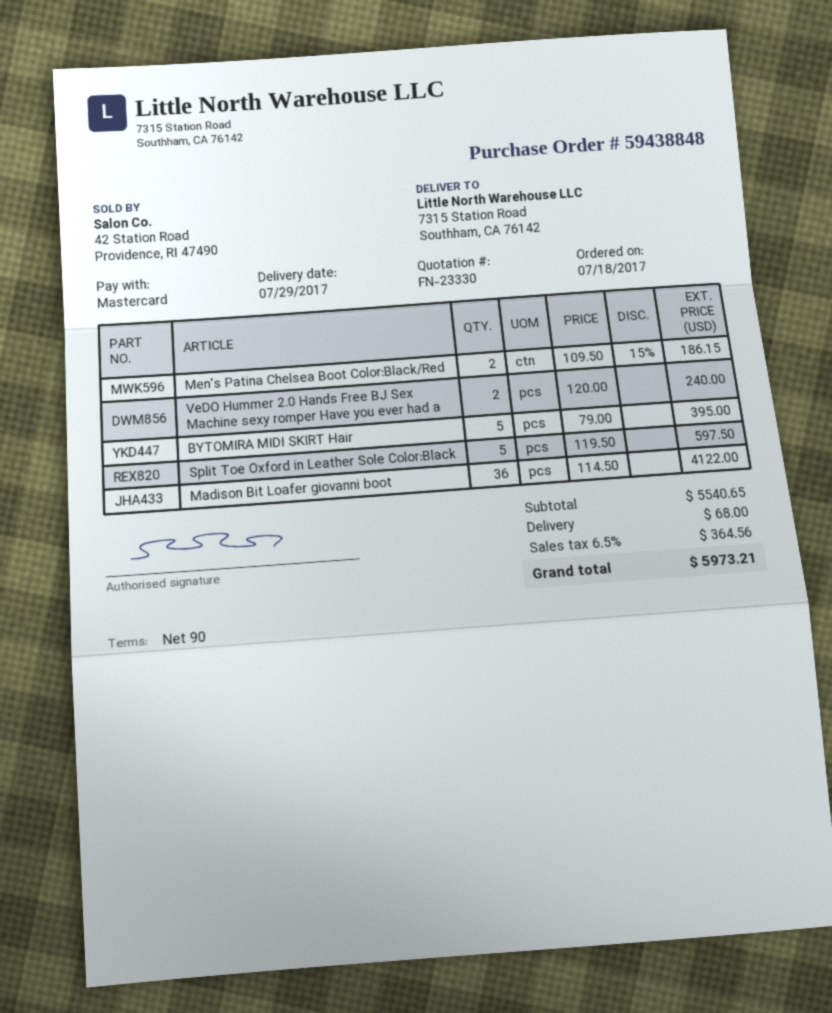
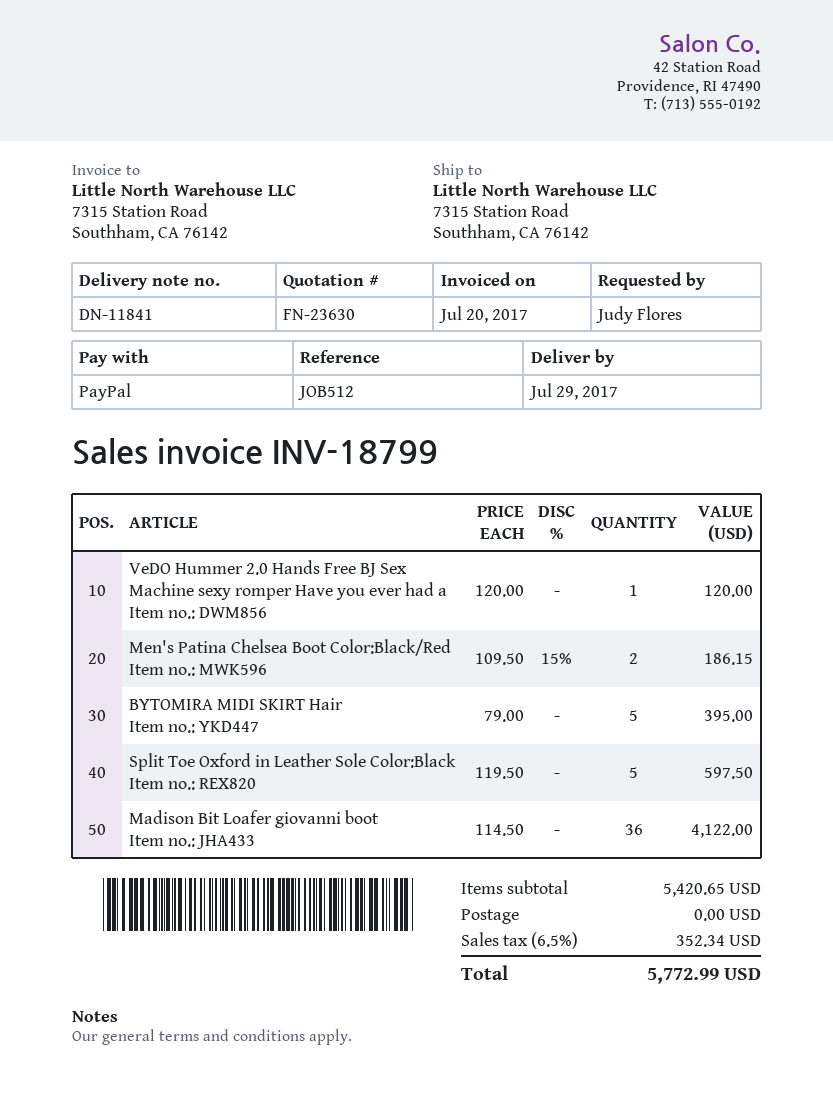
quote number: FN-23330 -> FN-23630
payment method: Mastercard -> PayPal
VeDO Hummer 2.0 Hands Free BJ Sex Machine sexy romper Have you ever had a: 2 x 120.00 = 240.00 -> 1 x 120.00 = 120.00
subtotal: 5540.65 -> 5420.65
shipping: 68.00 -> 0.00
tax: 6.5% = 364.56 -> 6.5% = 352.34
total: 5973.21 -> 5772.99

